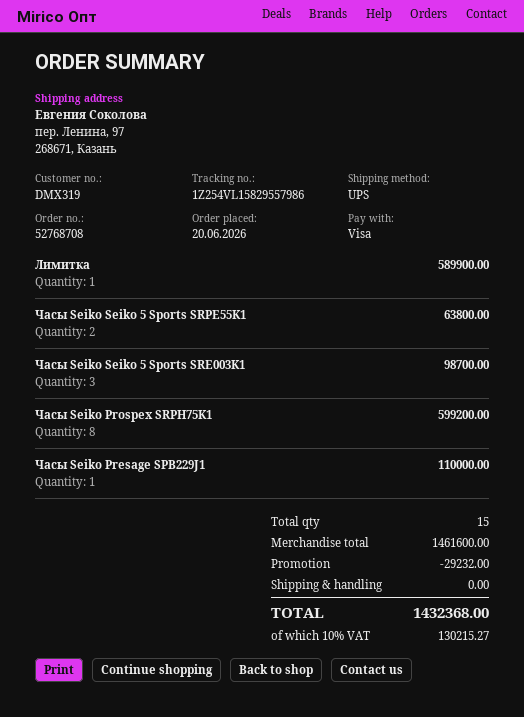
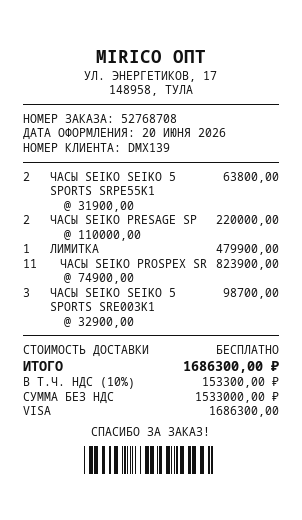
customer number: DMX319 -> DMX139
Лимитка: 1 for 589900.00 -> 1 for 479900.00
Часы Seiko Prospex SRPH75K1: 8 for 599200.00 -> 11 for 823900.00
Часы Seiko Presage SPB229J1: 1 for 110000.00 -> 2 for 220000.00
discount: 29232.00 -> none
tax: 10% = 130215.27 -> 10% = 153300.00
total: 1432368.00 -> 1686300.00

